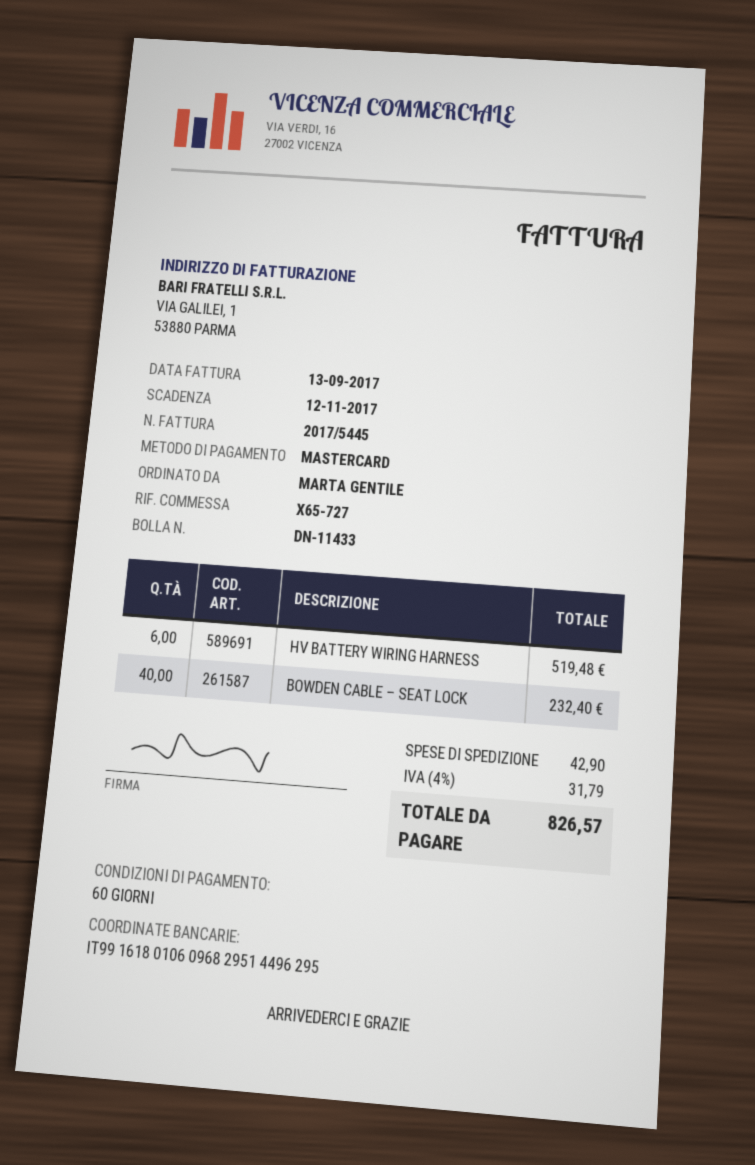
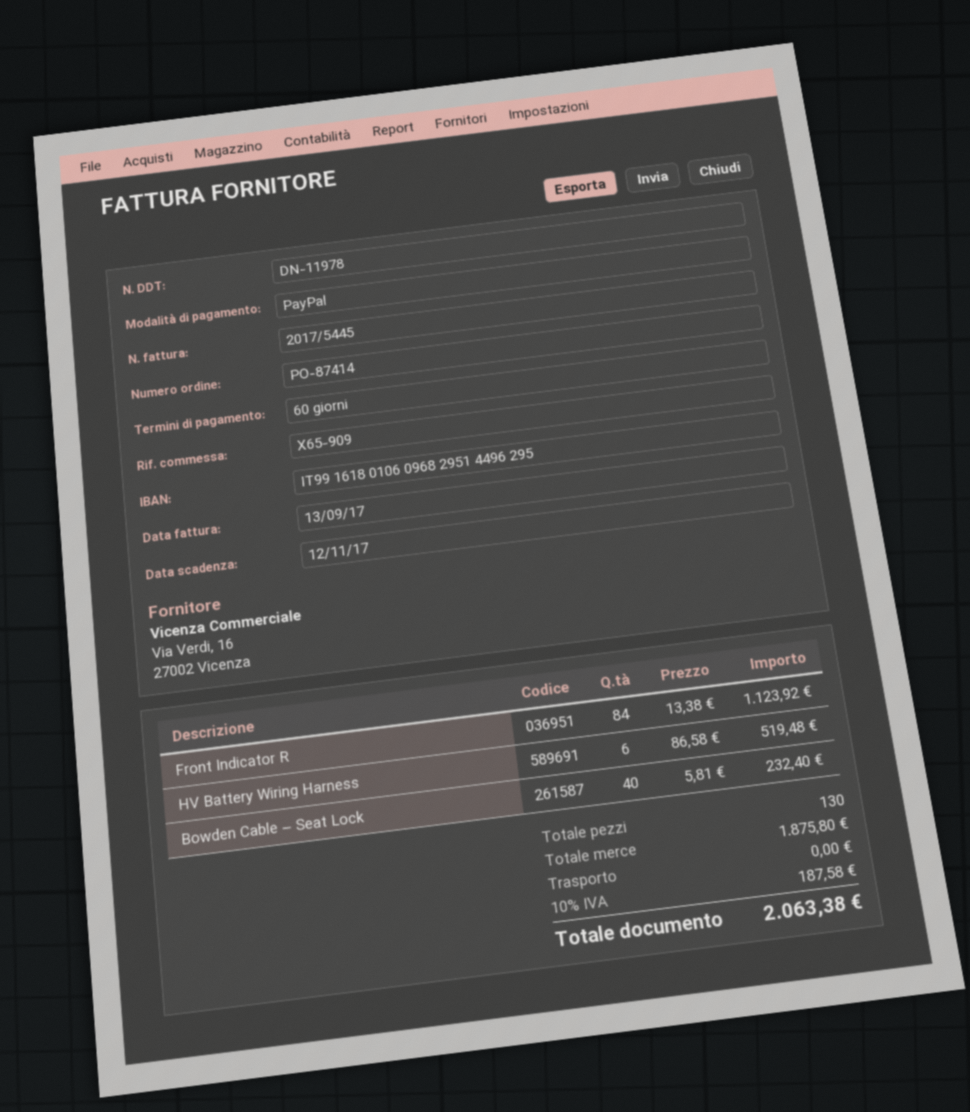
delivery note number: DN-11433 -> DN-11978
reference: X65-727 -> X65-909
payment method: Mastercard -> PayPal
Front Indicator R: none -> 84 for 1123.92
shipping: 42.90 -> 0.00
tax: 4% = 31.79 -> 10% = 187.58
total: 826.57 -> 2063.38

